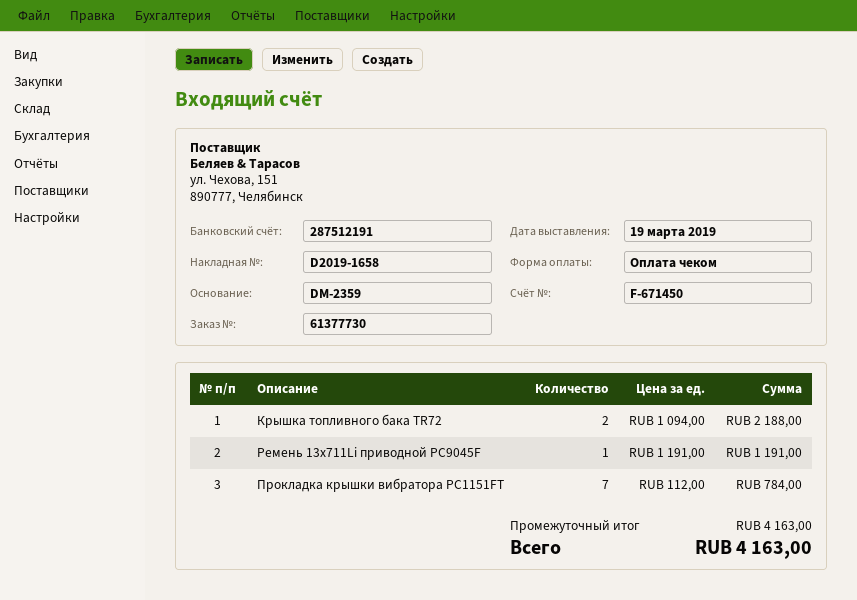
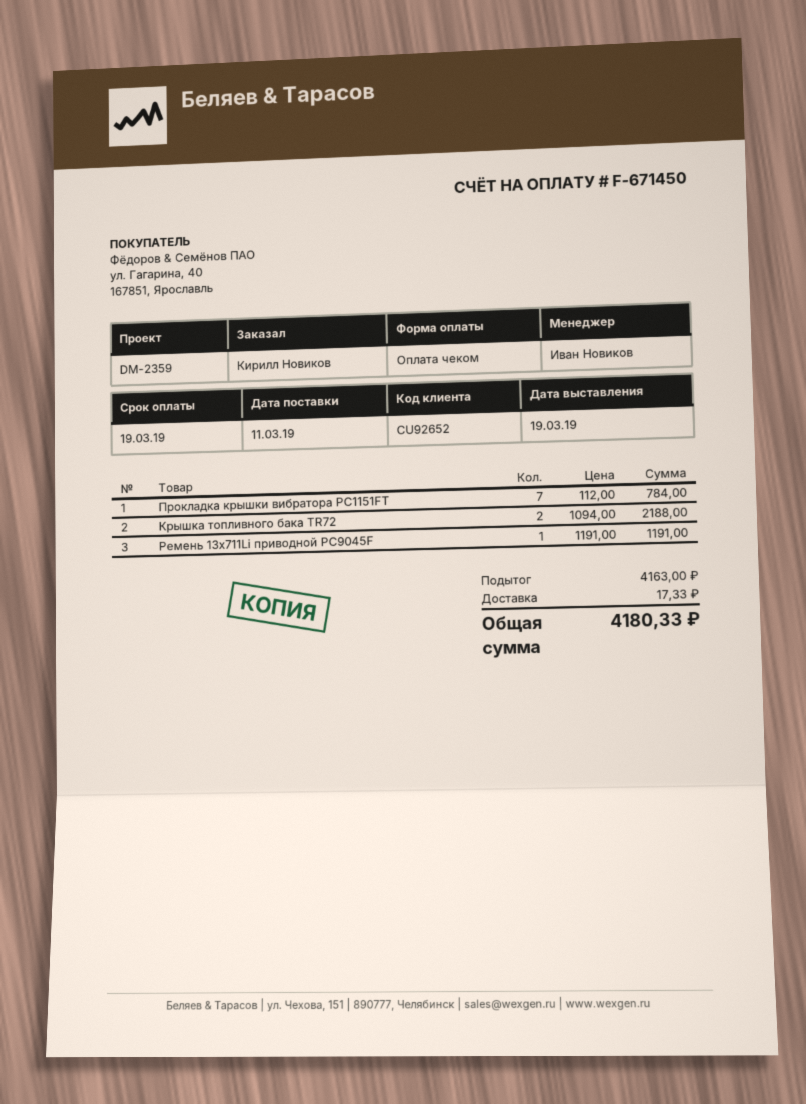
shipping: none -> 17.33
total: 4163.00 -> 4180.33

